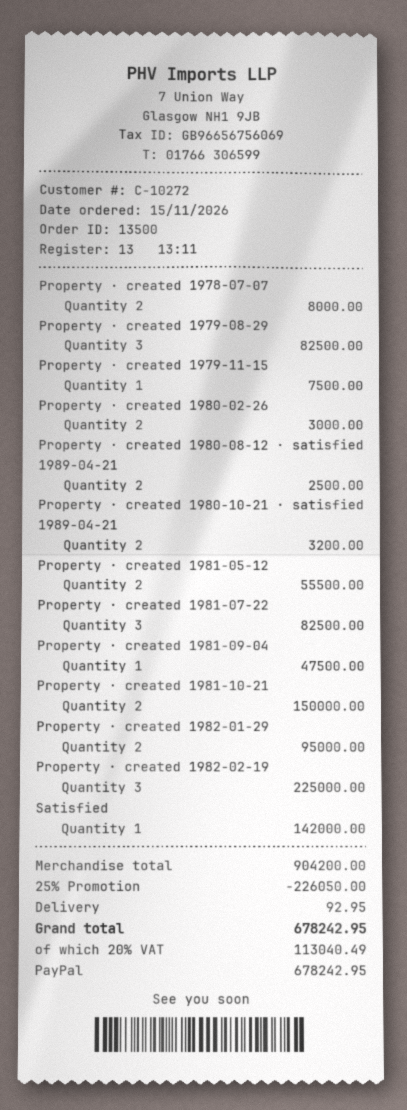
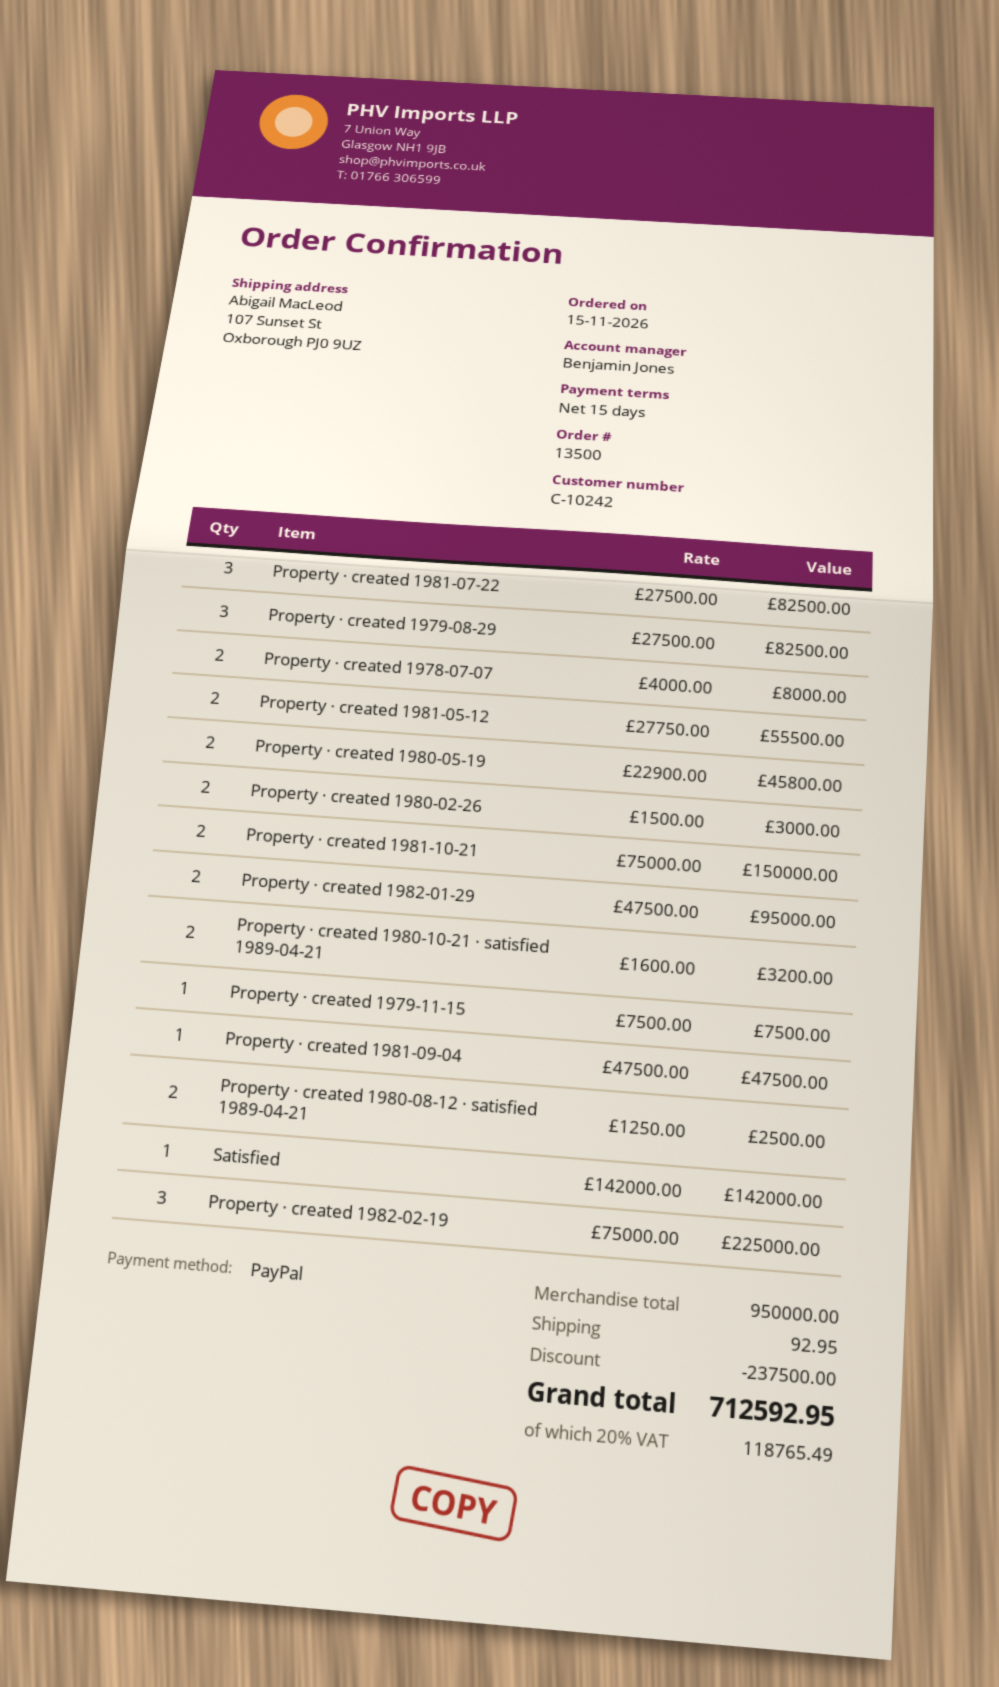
customer number: C-10272 -> C-10242
Property · created 1980-05-19: none -> 2 for 45800.00
subtotal: 904200.00 -> 950000.00
discount: 226050.00 -> 237500.00
tax: 20% = 113040.49 -> 20% = 118765.49
total: 678242.95 -> 712592.95

